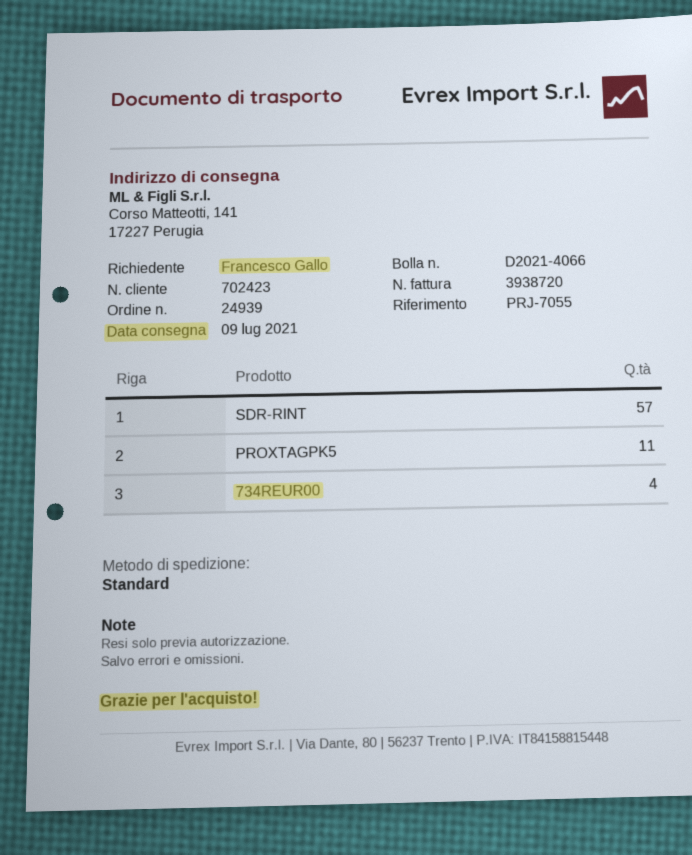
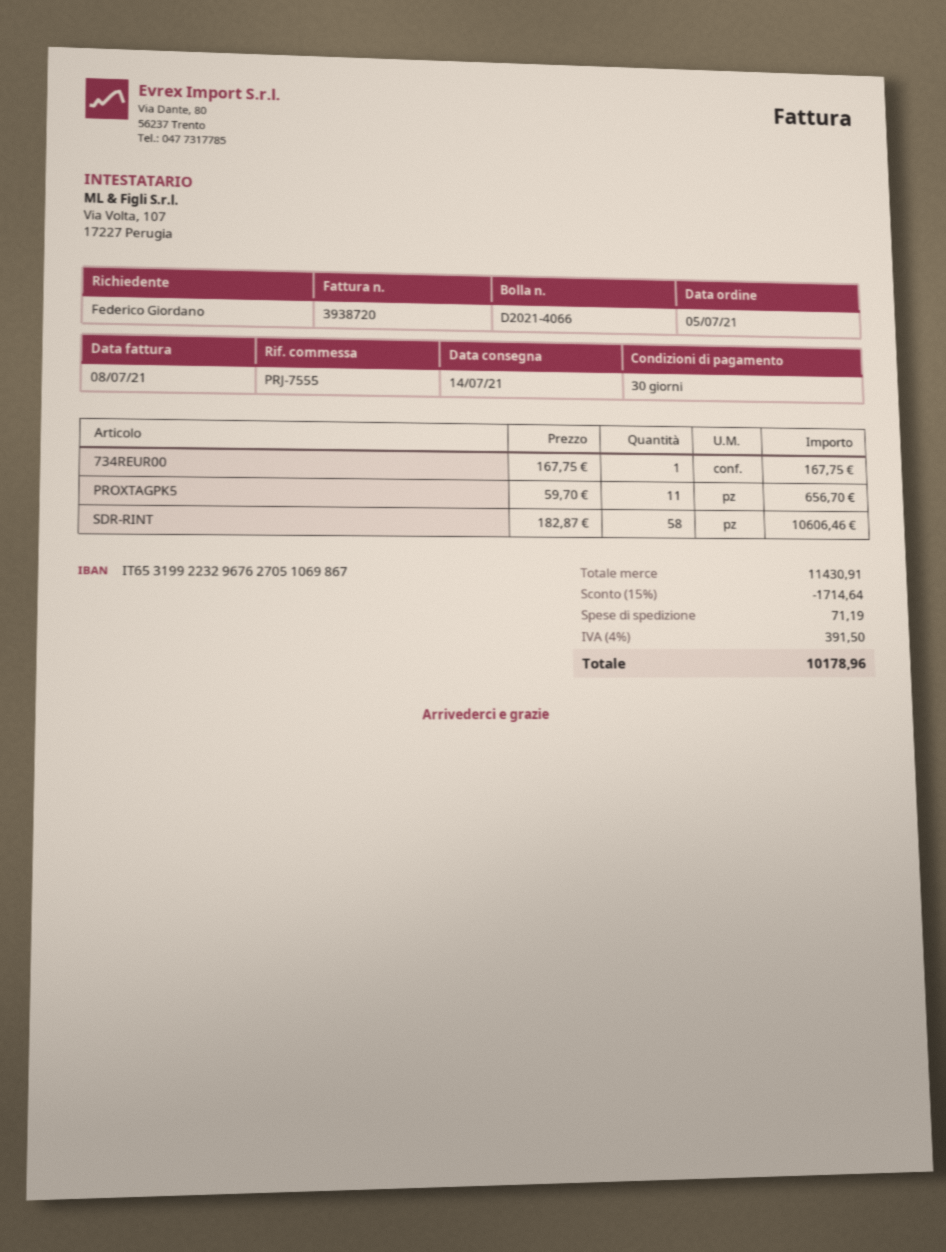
delivery date: 2021-07-09 -> 2021-07-14
reference: PRJ-7055 -> PRJ-7555
ordered by: Francesco Gallo -> Federico Giordano
SDR-RINT: 57 -> 58
734REUR00: 4 -> 1

